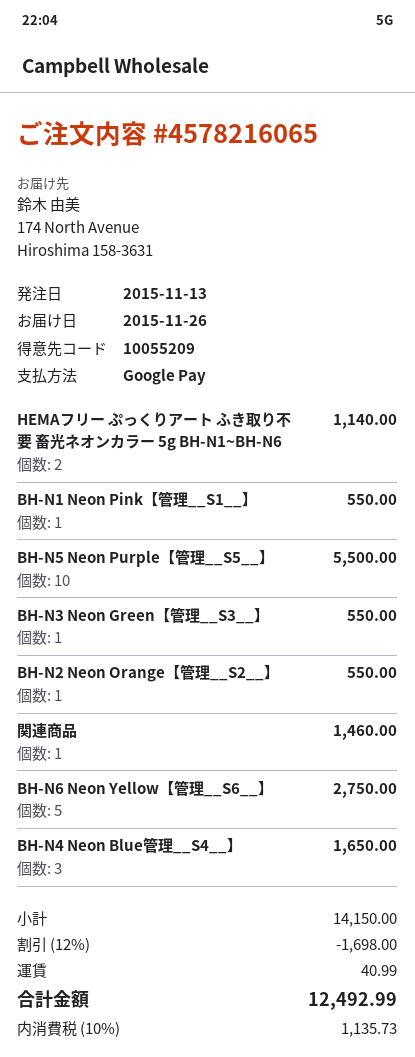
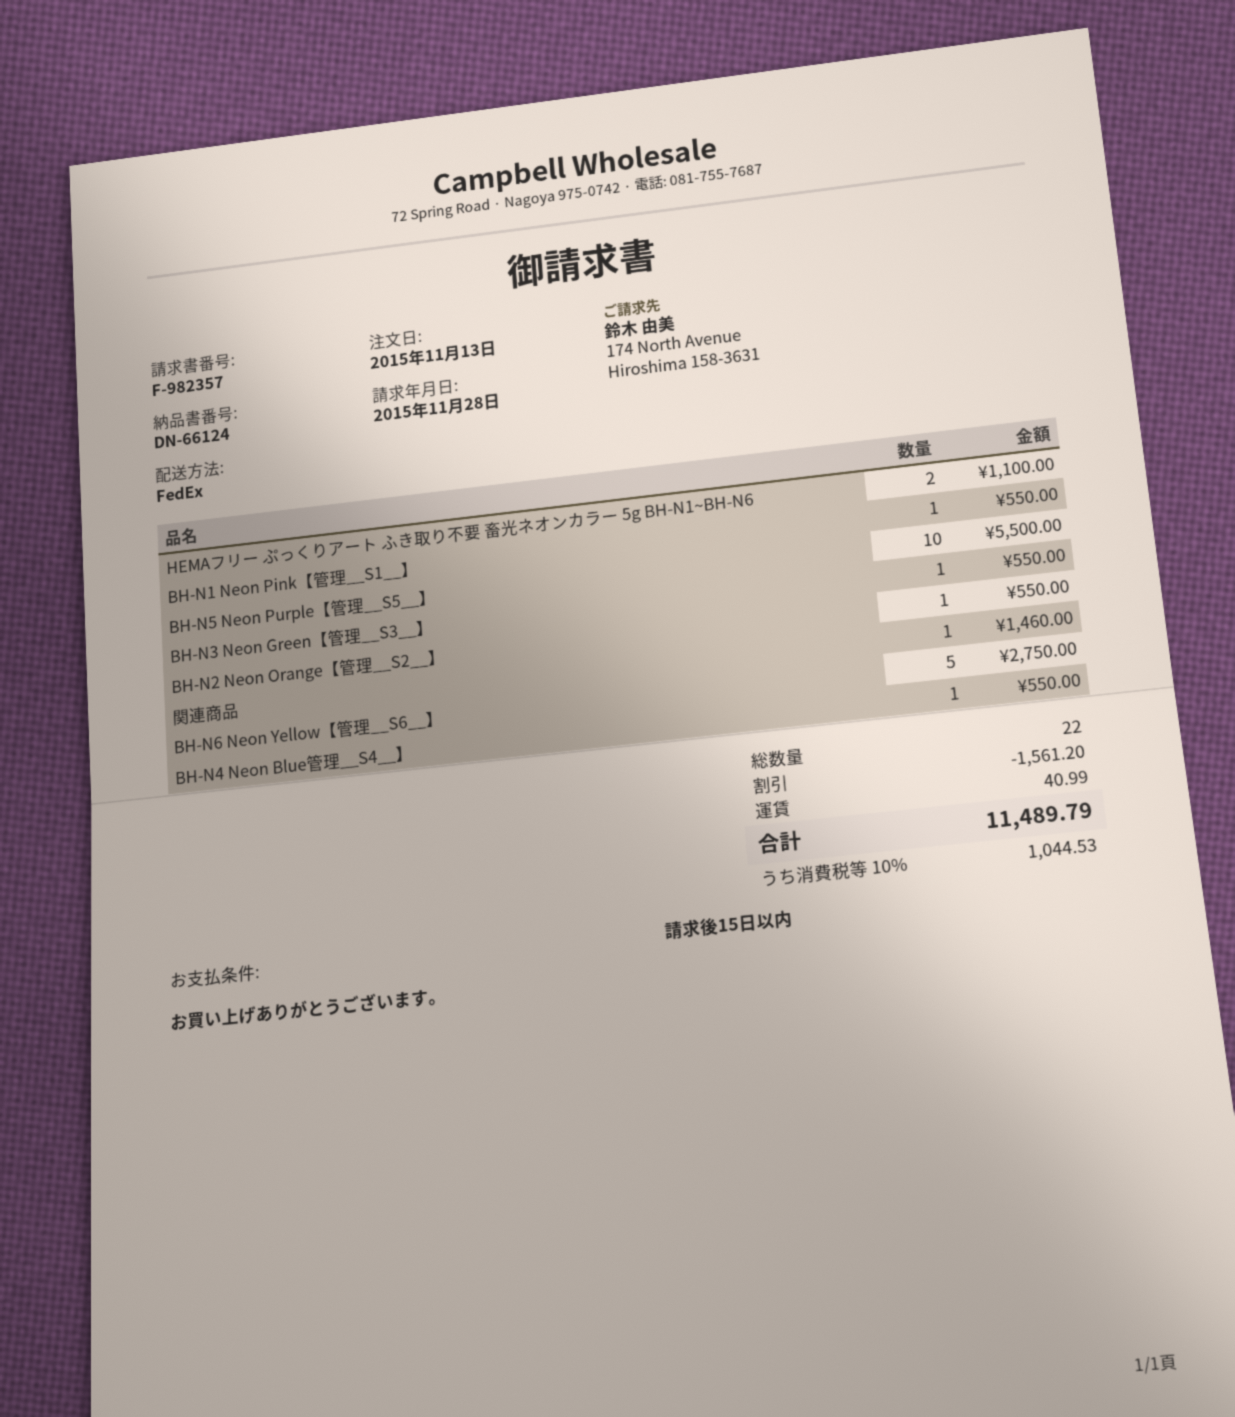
HEMAフリー ぷっくりアート ふき取り不要 畜光ネオンカラー 5g BH-N1~BH-N6: 2 for 1140.00 -> 2 for 1100.00
BH-N4 Neon Blue管理__S4__】: 3 for 1650.00 -> 1 for 550.00
discount: 1698.00 -> 1561.20
tax: 10% = 1135.73 -> 10% = 1044.53
total: 12492.99 -> 11489.79

